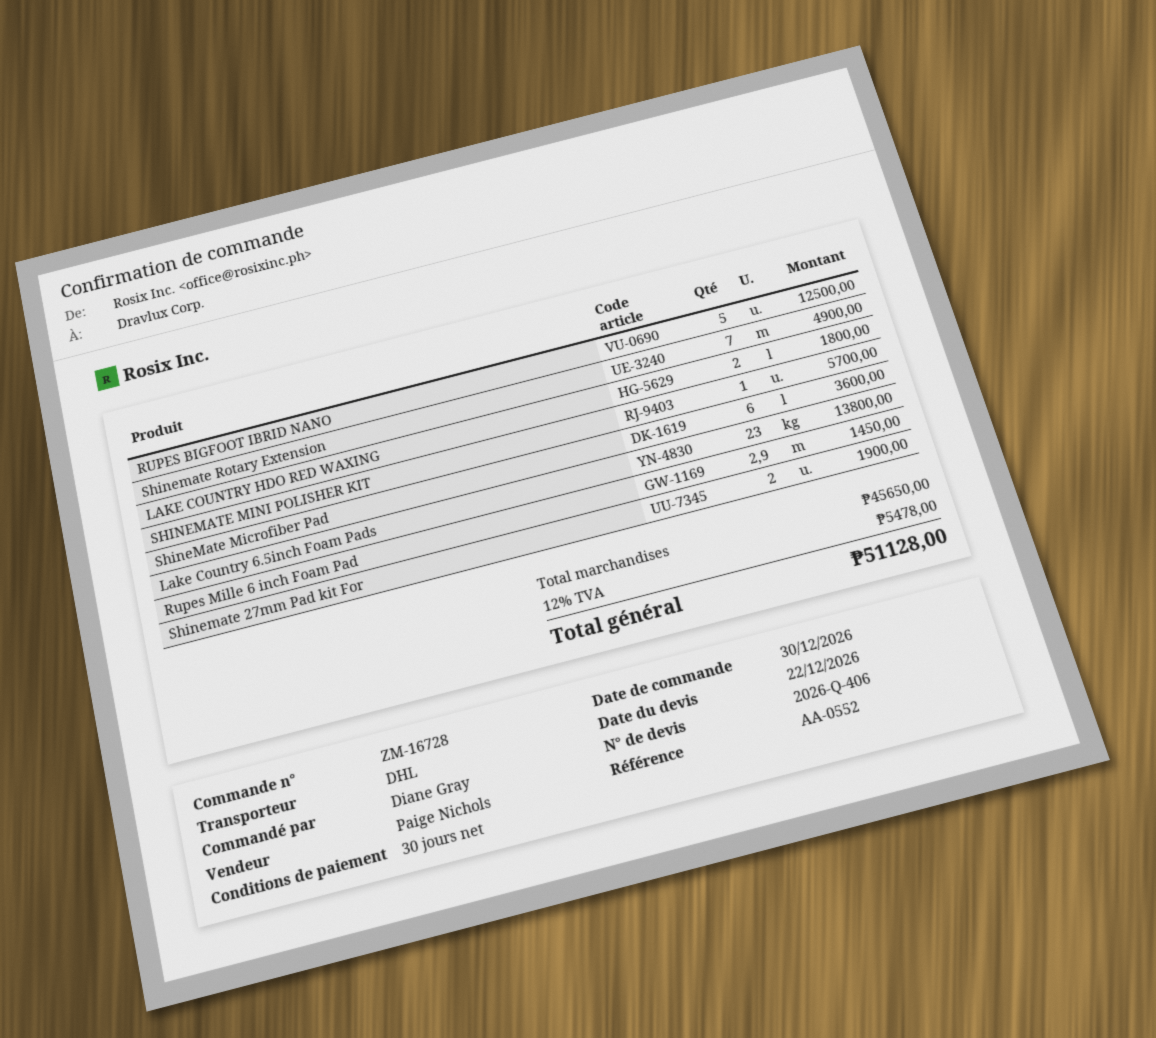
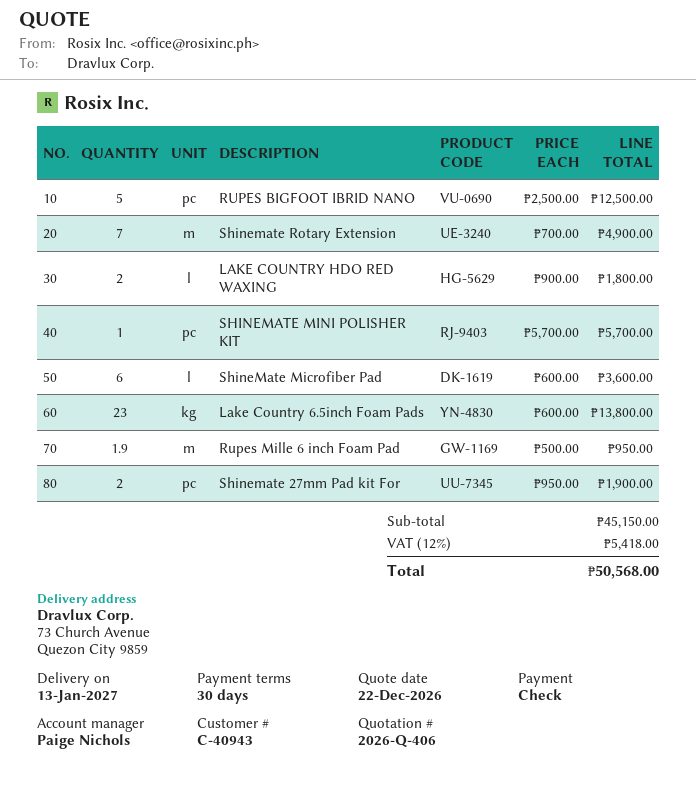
Rupes Mille 6 inch Foam Pad: 2.9 for 1450.00 -> 1.9 for 950.00
subtotal: 45650.00 -> 45150.00
tax: 12% = 5478.00 -> 12% = 5418.00
total: 51128.00 -> 50568.00

